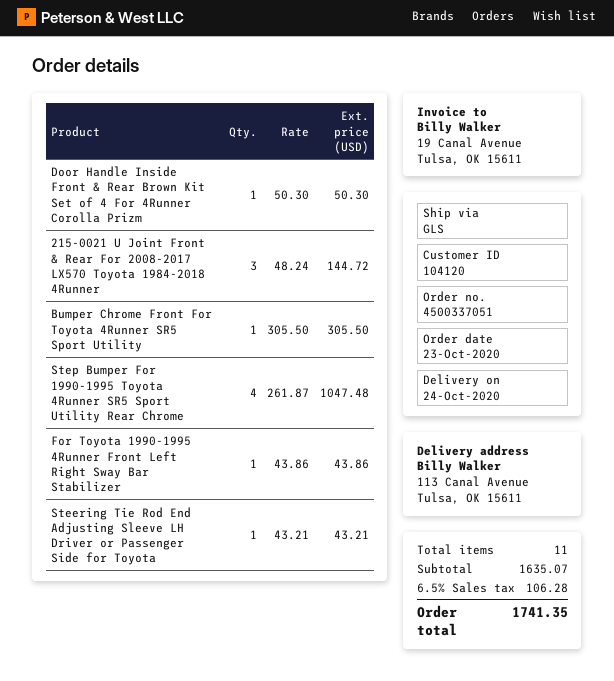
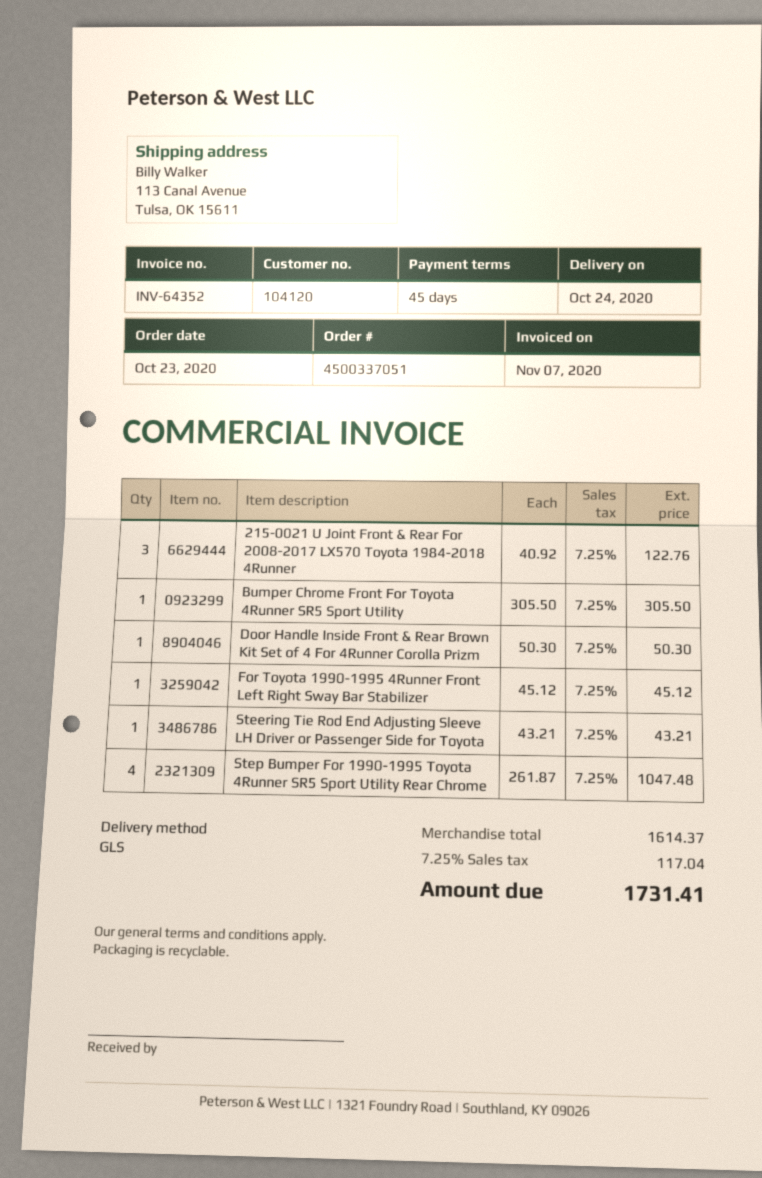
215-0021 U Joint Front & Rear For 2008-2017 LX570 Toyota 1984-2018 4Runner: 3 x 48.24 = 144.72 -> 3 x 40.92 = 122.76
For Toyota 1990-1995 4Runner Front Left Right Sway Bar Stabilizer: 1 x 43.86 = 43.86 -> 1 x 45.12 = 45.12
subtotal: 1635.07 -> 1614.37
tax: 6.5% = 106.28 -> 7.25% = 117.04
total: 1741.35 -> 1731.41

